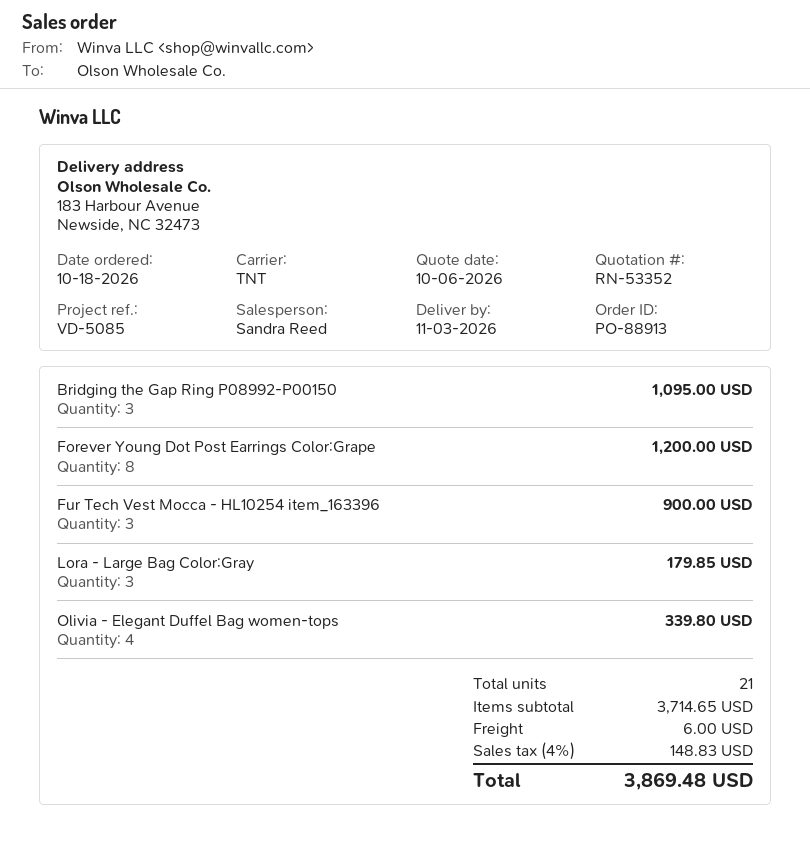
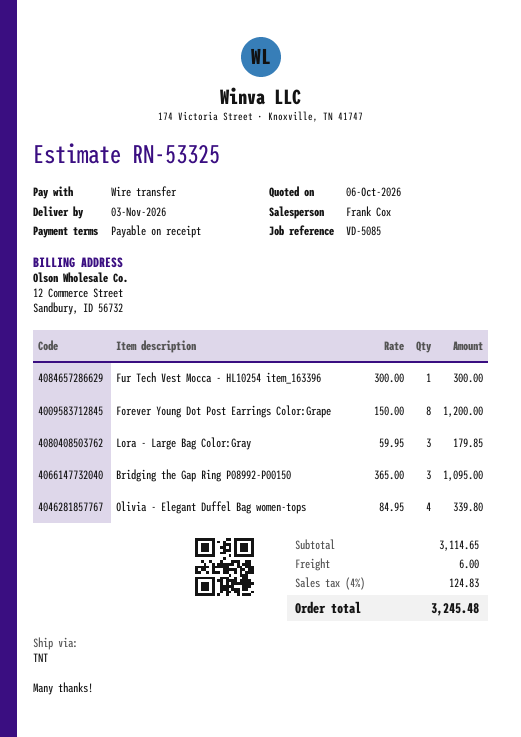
quote number: RN-53352 -> RN-53325
sales rep: Sandra Reed -> Frank Cox
Fur Tech Vest Mocca - HL10254 item_163396: 3 for 900.00 -> 1 for 300.00
subtotal: 3714.65 -> 3114.65
tax: 4% = 148.83 -> 4% = 124.83
total: 3869.48 -> 3245.48

